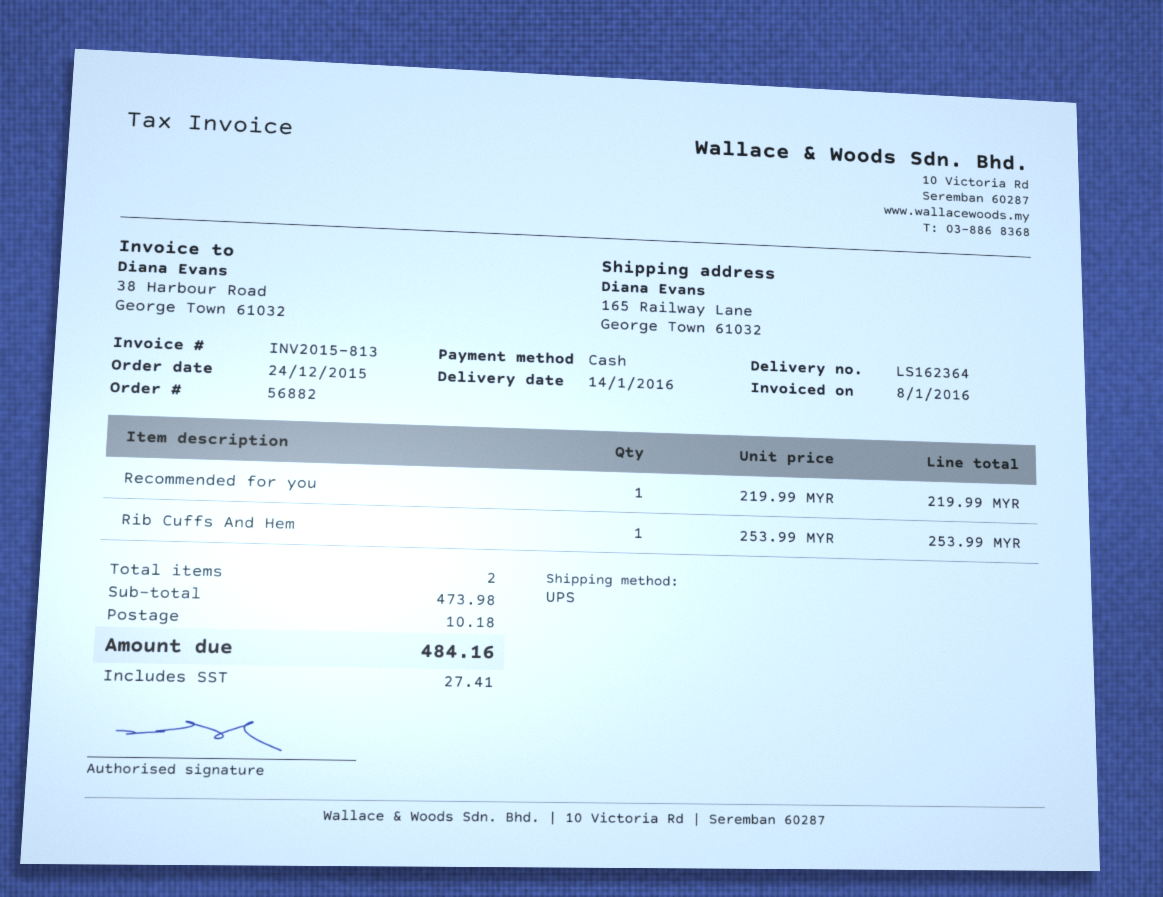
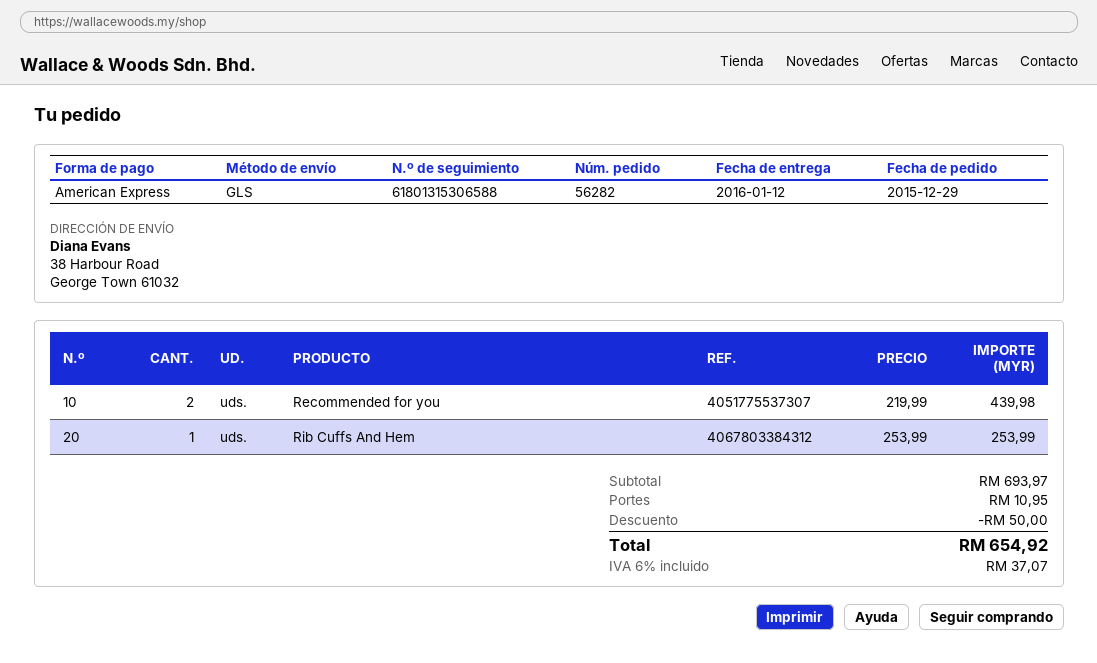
order number: 56882 -> 56282
order date: 2015-12-24 -> 2015-12-29
delivery date: 2016-01-14 -> 2016-01-12
payment method: cash -> American Express
shipping method: UPS -> GLS
ship to: 165 Railway Lane, George Town 61032 -> 38 Harbour Road, George Town 61032
Recommended for you: 1 x 219.99 = 219.99 -> 2 x 219.99 = 439.98
subtotal: 473.98 -> 693.97
discount: none -> 50.00
shipping: 10.18 -> 10.95
tax: 27.41 -> 37.07
total: 484.16 -> 654.92

